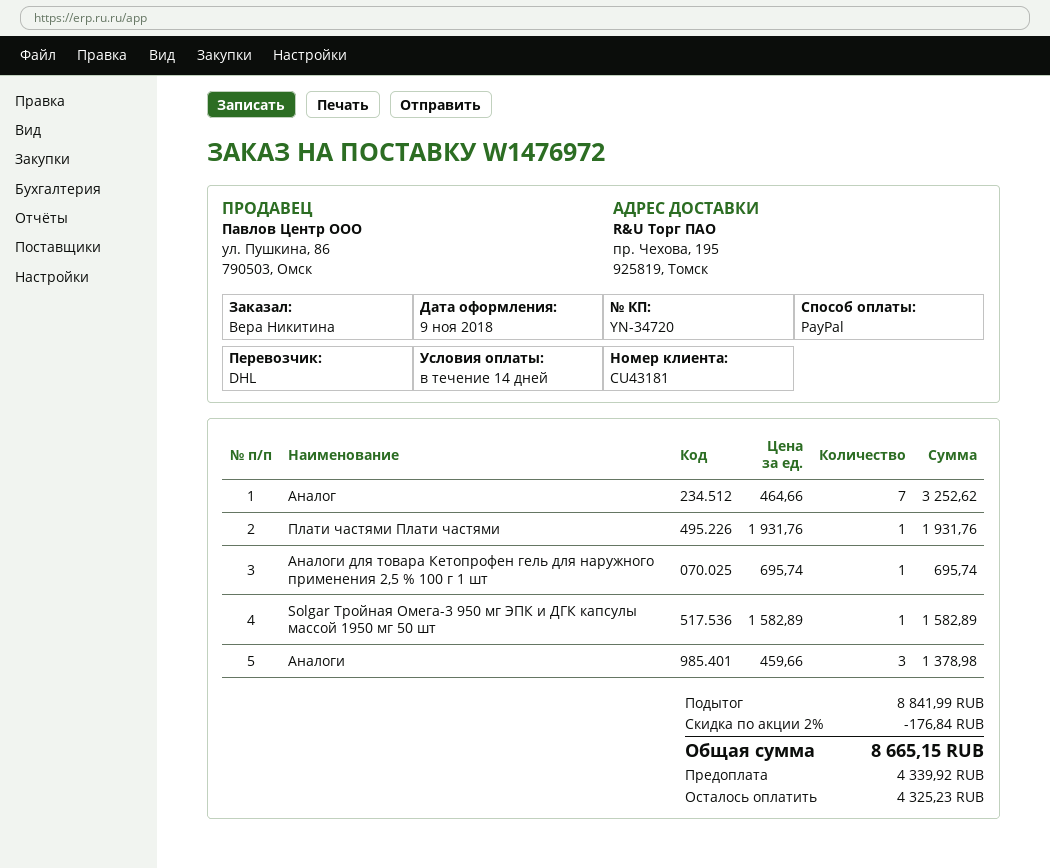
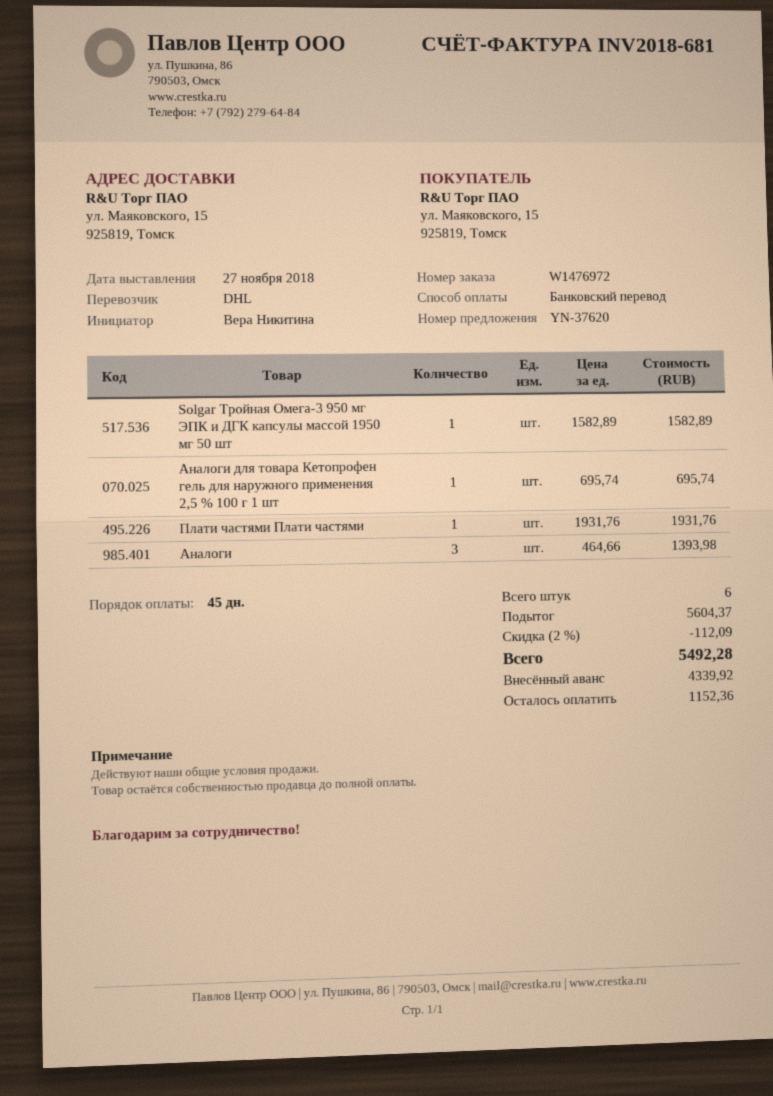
quote number: YN-34720 -> YN-37620
payment terms: 14 days -> 45 days
payment method: PayPal -> bank transfer
ship to: пр. Чехова, 195, 925819, Томск -> ул. Маяковского, 15, 925819, Томск
Аналог: 7 x 464.66 = 3252.62 -> none
Аналоги: 3 x 459.66 = 1378.98 -> 3 x 464.66 = 1393.98
subtotal: 8841.99 -> 5604.37
discount: 2% = 176.84 -> 2% = 112.09
total: 8665.15 -> 5492.28
balance: 4325.23 -> 1152.36

